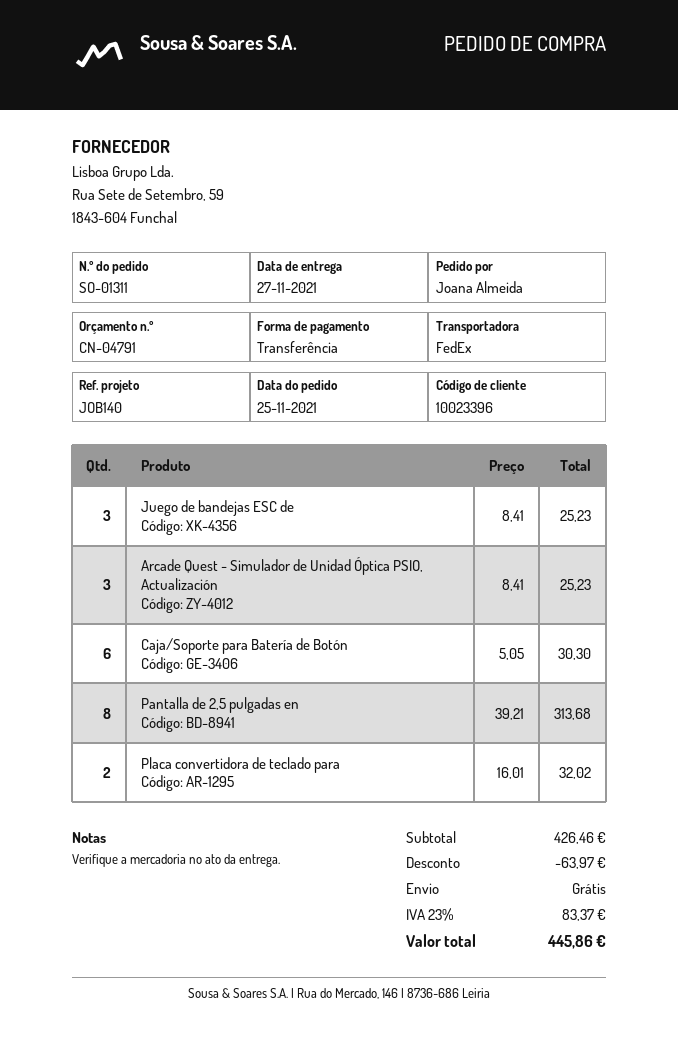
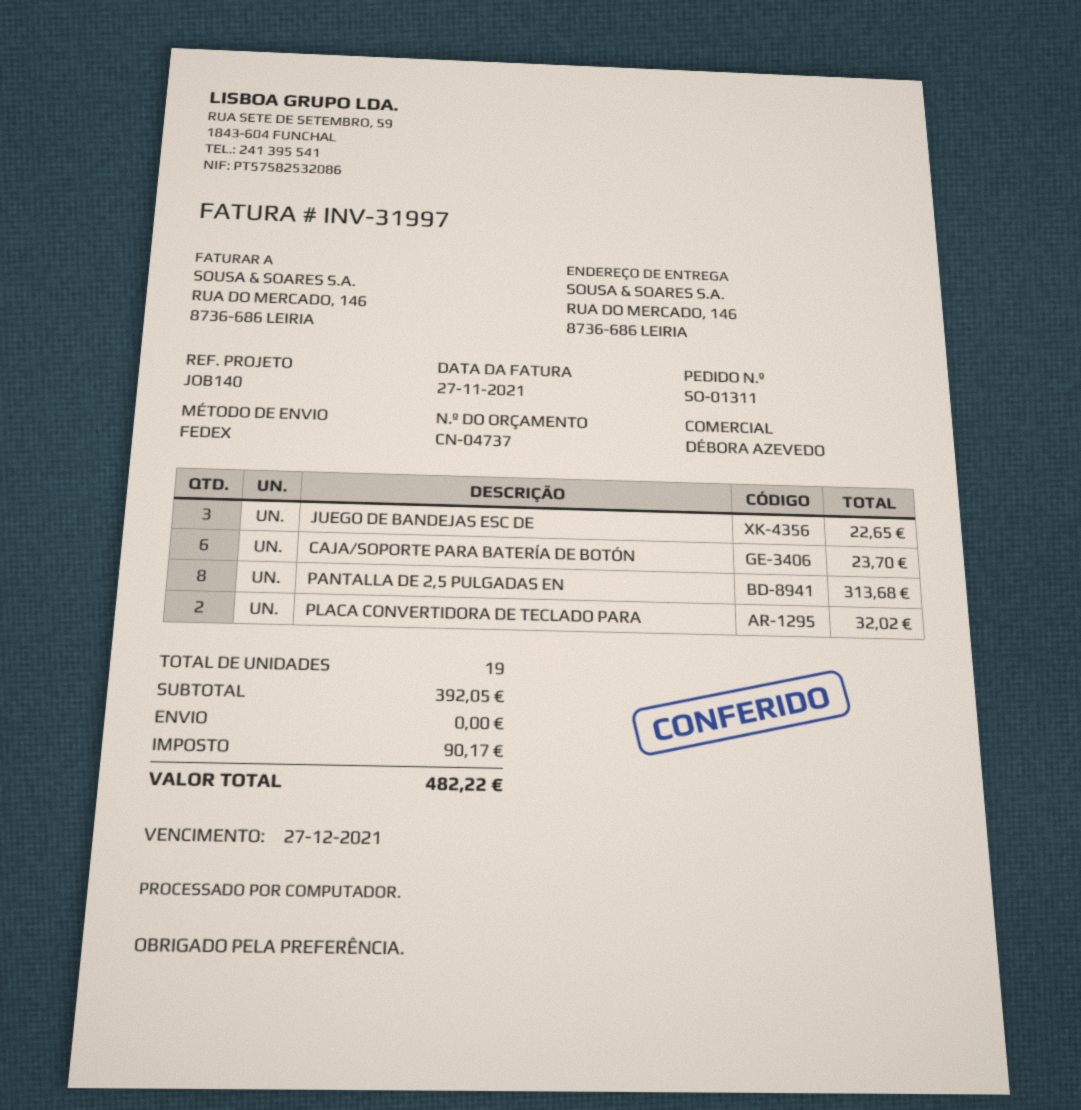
quote number: CN-04791 -> CN-04737
Juego de bandejas ESC de: 3 for 25.23 -> 3 for 22.65
Arcade Quest - Simulador de Unidad Óptica PSIO, Actualización: 3 for 25.23 -> none
Caja/Soporte para Batería de Botón: 6 for 30.30 -> 6 for 23.70
subtotal: 426.46 -> 392.05
discount: 63.97 -> none
tax: 83.37 -> 90.17
total: 445.86 -> 482.22

